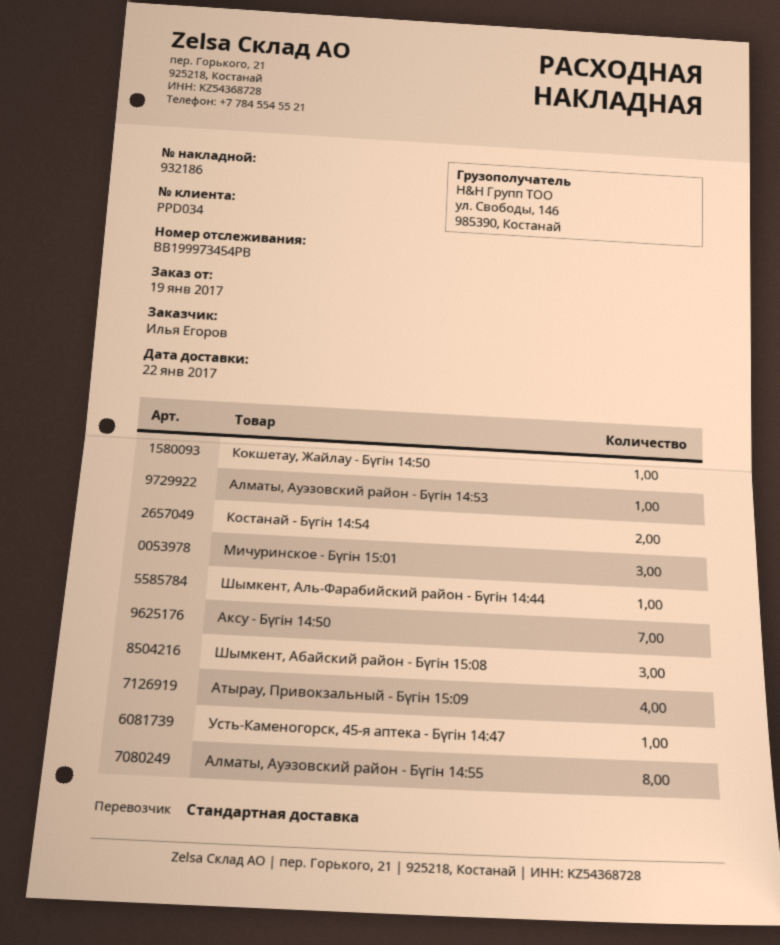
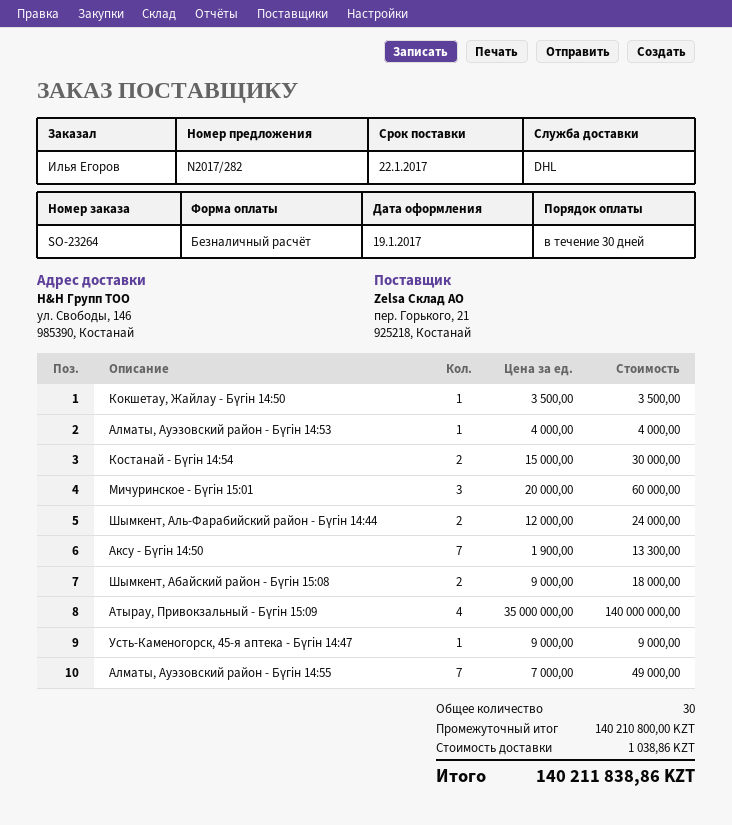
shipping method: standard -> DHL
Шымкент, Аль-Фарабийский район - Бүгін 14:44: 1 -> 2
Шымкент, Абайский район - Бүгін 15:08: 3 -> 2
Алматы, Ауэзовский район - Бүгін 14:55: 8 -> 7

